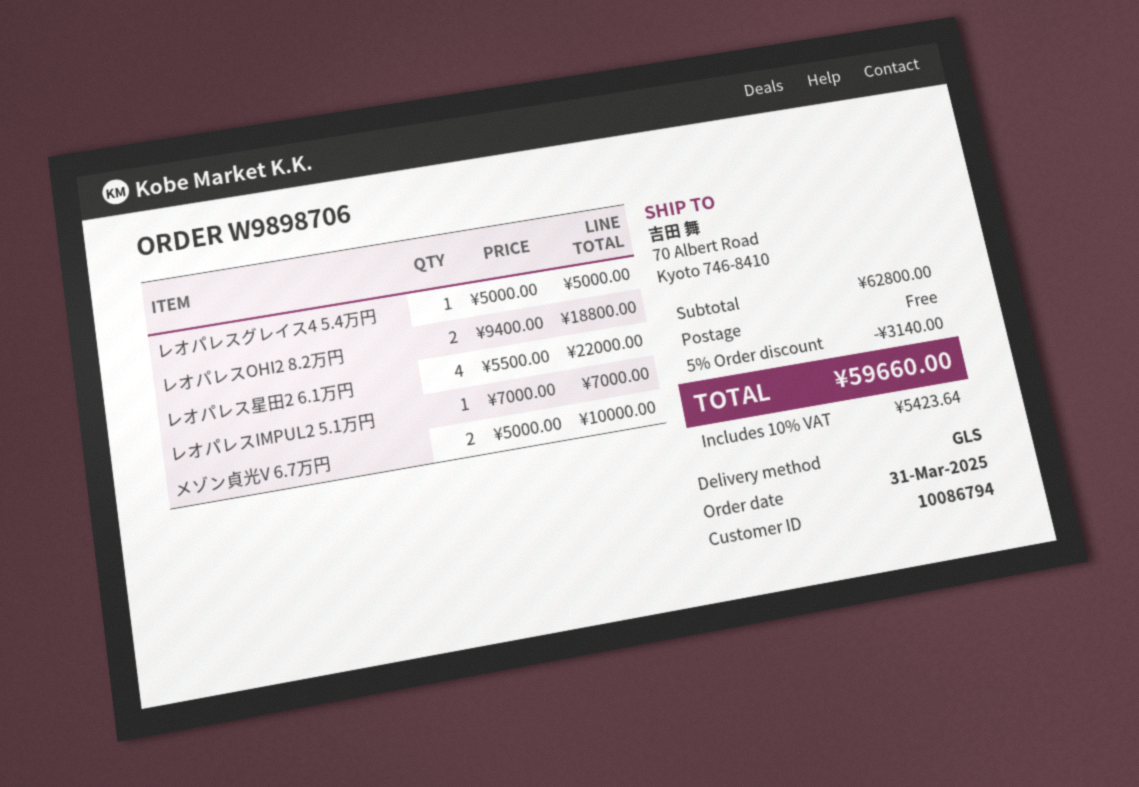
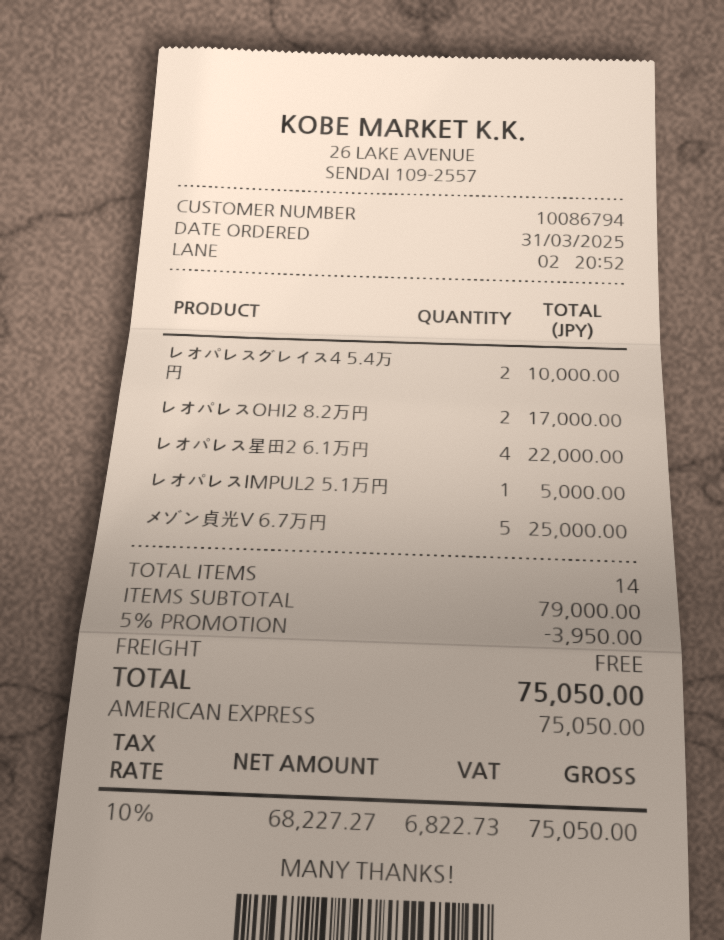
レオパレスグレイス4 5.4万円: 1 for 5000.00 -> 2 for 10000.00
レオパレスOHI2 8.2万円: 2 for 18800.00 -> 2 for 17000.00
レオパレスIMPUL2 5.1万円: 1 for 7000.00 -> 1 for 5000.00
メゾン貞光V 6.7万円: 2 for 10000.00 -> 5 for 25000.00
subtotal: 62800.00 -> 79000.00
discount: 5% = 3140.00 -> 5% = 3950.00
tax: 10% = 5423.64 -> 10% = 6822.73
total: 59660.00 -> 75050.00

